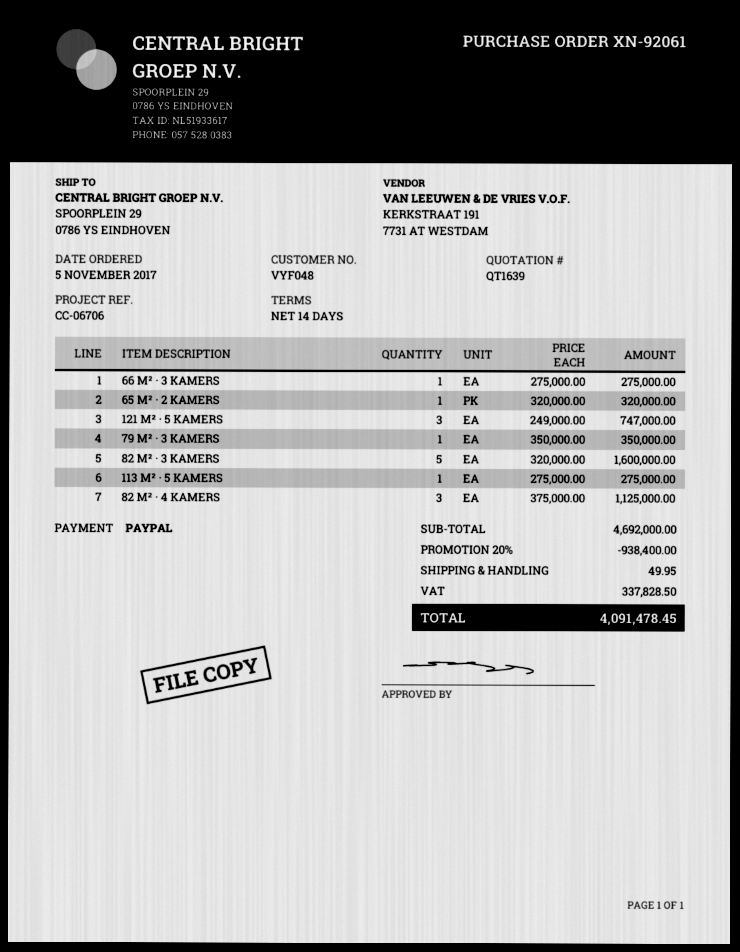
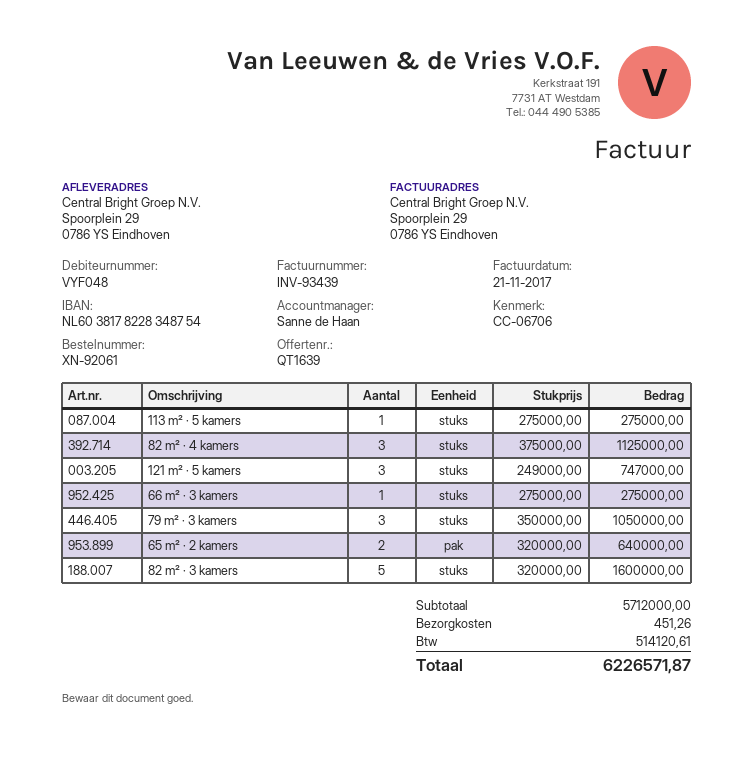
65 M² · 2 KAMERS: 1 x 320000.00 = 320000.00 -> 2 x 320000.00 = 640000.00
79 M² · 3 KAMERS: 1 x 350000.00 = 350000.00 -> 3 x 350000.00 = 1050000.00
subtotal: 4692000.00 -> 5712000.00
discount: 20% = 938400.00 -> none
shipping: 49.95 -> 451.26
tax: 337828.50 -> 514120.61
total: 4091478.45 -> 6226571.87

